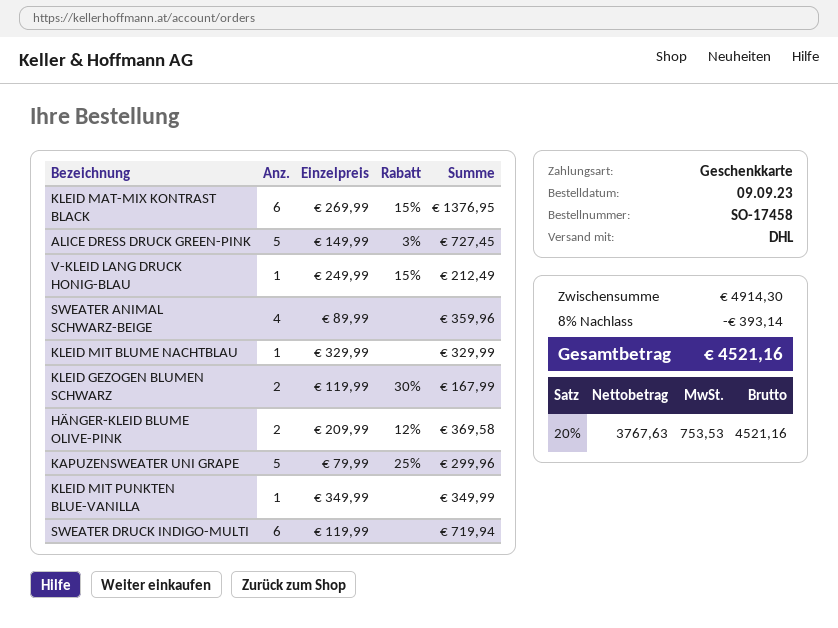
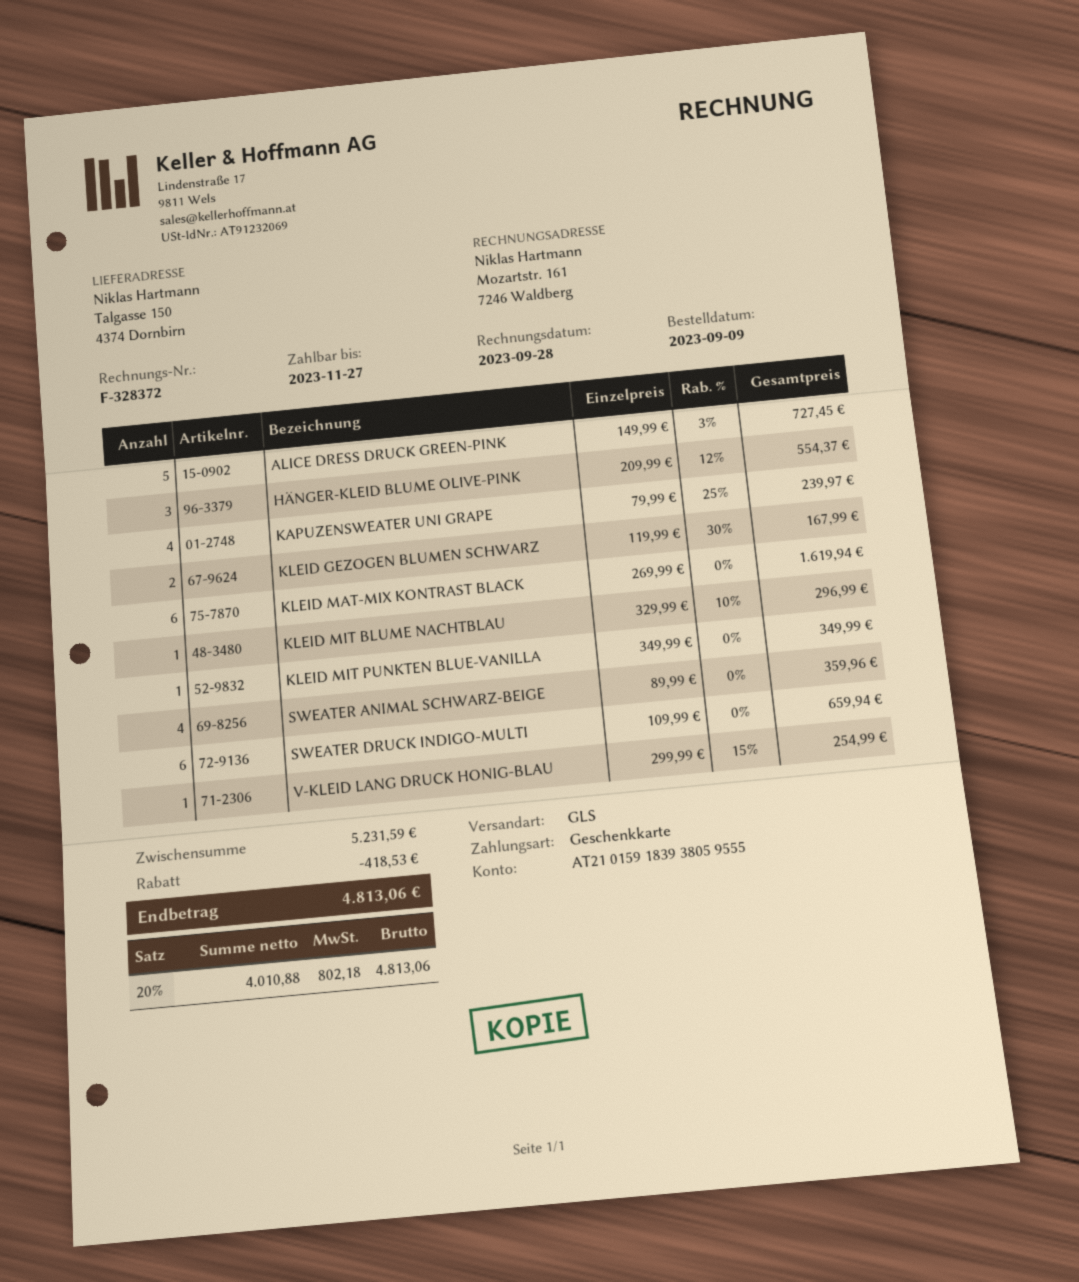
shipping method: DHL -> GLS
KLEID MAT-MIX KONTRAST BLACK: 6 x 269.99 - 15% = 1376.95 -> 6 x 269.99 = 1619.94
V-KLEID LANG DRUCK HONIG-BLAU: 1 x 249.99 - 15% = 212.49 -> 1 x 299.99 - 15% = 254.99
KLEID MIT BLUME NACHTBLAU: 1 x 329.99 = 329.99 -> 1 x 329.99 - 10% = 296.99
HÄNGER-KLEID BLUME OLIVE-PINK: 2 x 209.99 - 12% = 369.58 -> 3 x 209.99 - 12% = 554.37
KAPUZENSWEATER UNI GRAPE: 5 x 79.99 - 25% = 299.96 -> 4 x 79.99 - 25% = 239.97
SWEATER DRUCK INDIGO-MULTI: 6 x 119.99 = 719.94 -> 6 x 109.99 = 659.94
subtotal: 4914.30 -> 5231.59
discount: 393.14 -> 418.53
net: 3767.63 -> 4010.88
tax: 20% = 753.53 -> 20% = 802.18
total: 4521.16 -> 4813.06

